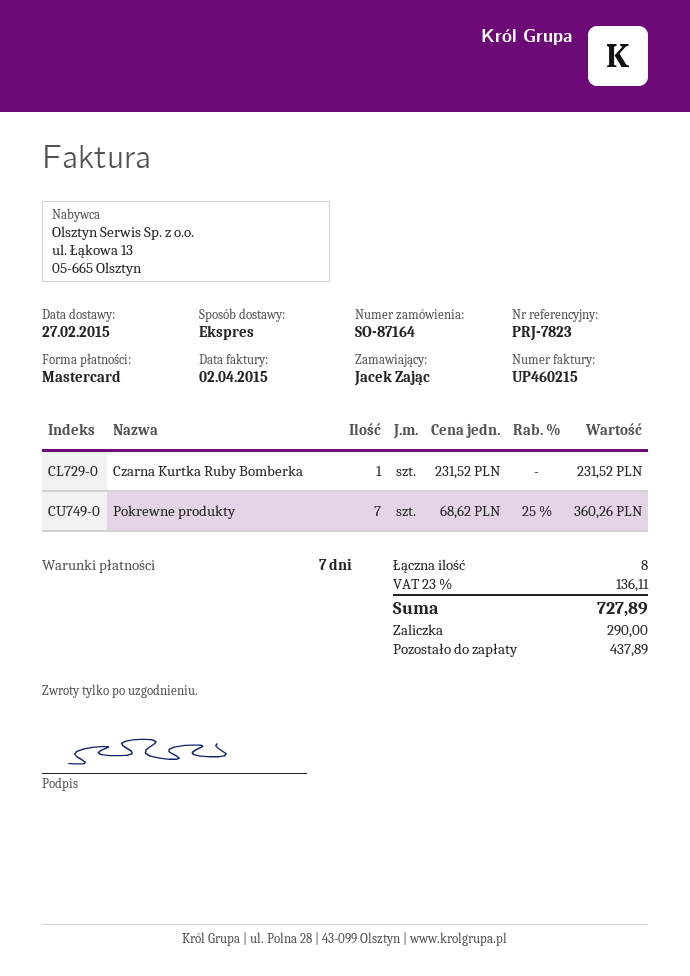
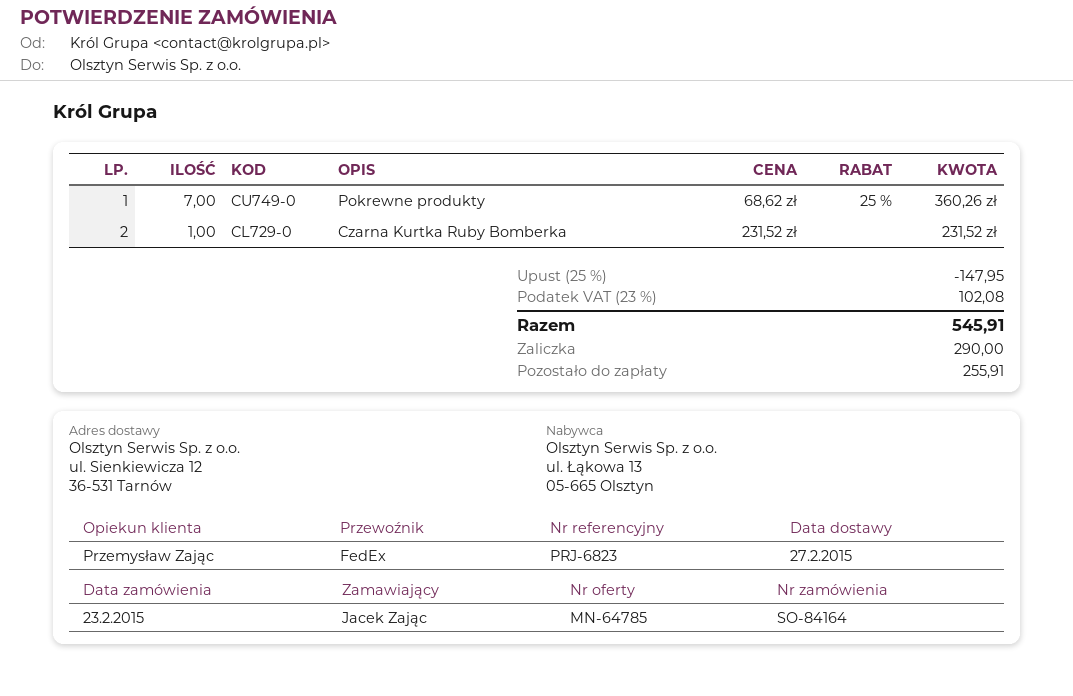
order number: SO-87164 -> SO-84164
reference: PRJ-7823 -> PRJ-6823
shipping method: express -> FedEx
discount: none -> 25% = 147.95
tax: 23% = 136.11 -> 23% = 102.08
total: 727.89 -> 545.91
balance: 437.89 -> 255.91

